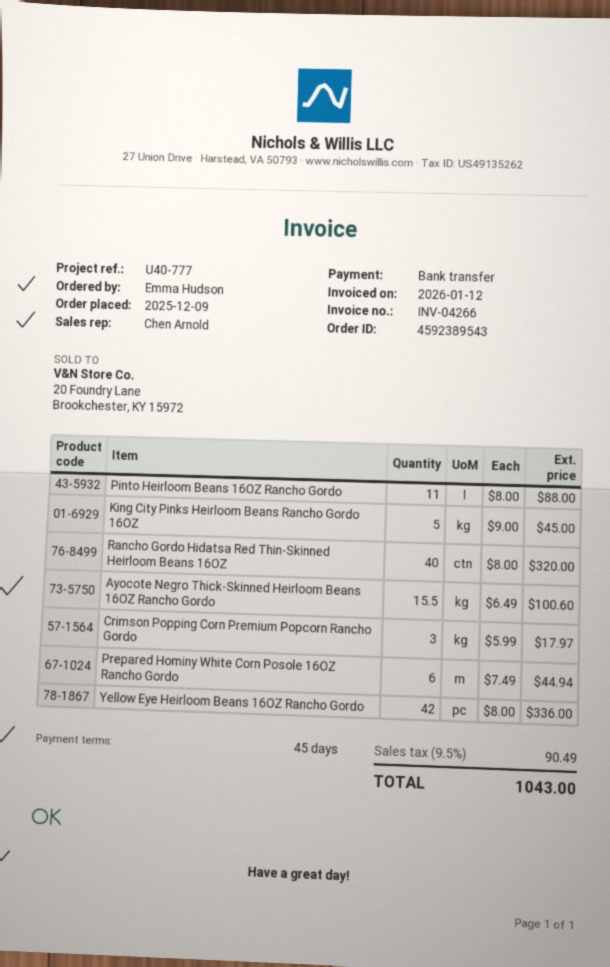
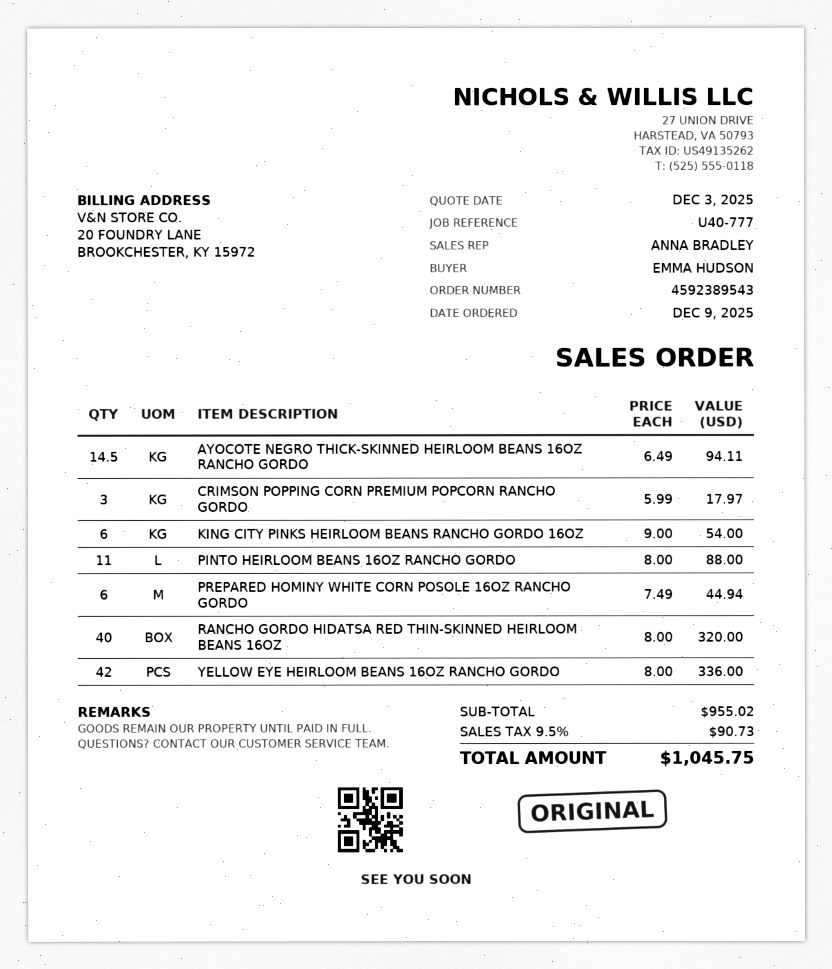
sales rep: Chen Arnold -> ANNA BRADLEY
King City Pinks Heirloom Beans Rancho Gordo 16OZ: 5 x 9.00 = 45.00 -> 6 x 9.00 = 54.00
Ayocote Negro Thick-Skinned Heirloom Beans 16OZ Rancho Gordo: 15.5 x 6.49 = 100.60 -> 14.5 x 6.49 = 94.11
tax: 9.5% = 90.49 -> 9.5% = 90.73
total: 1043.00 -> 1045.75

